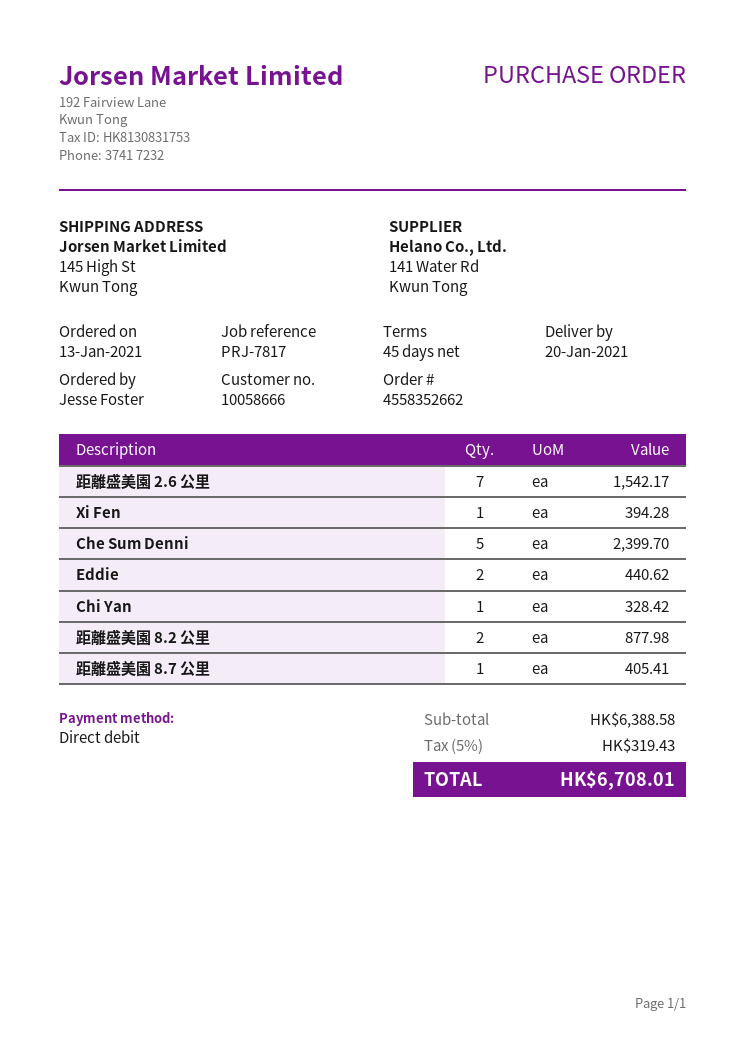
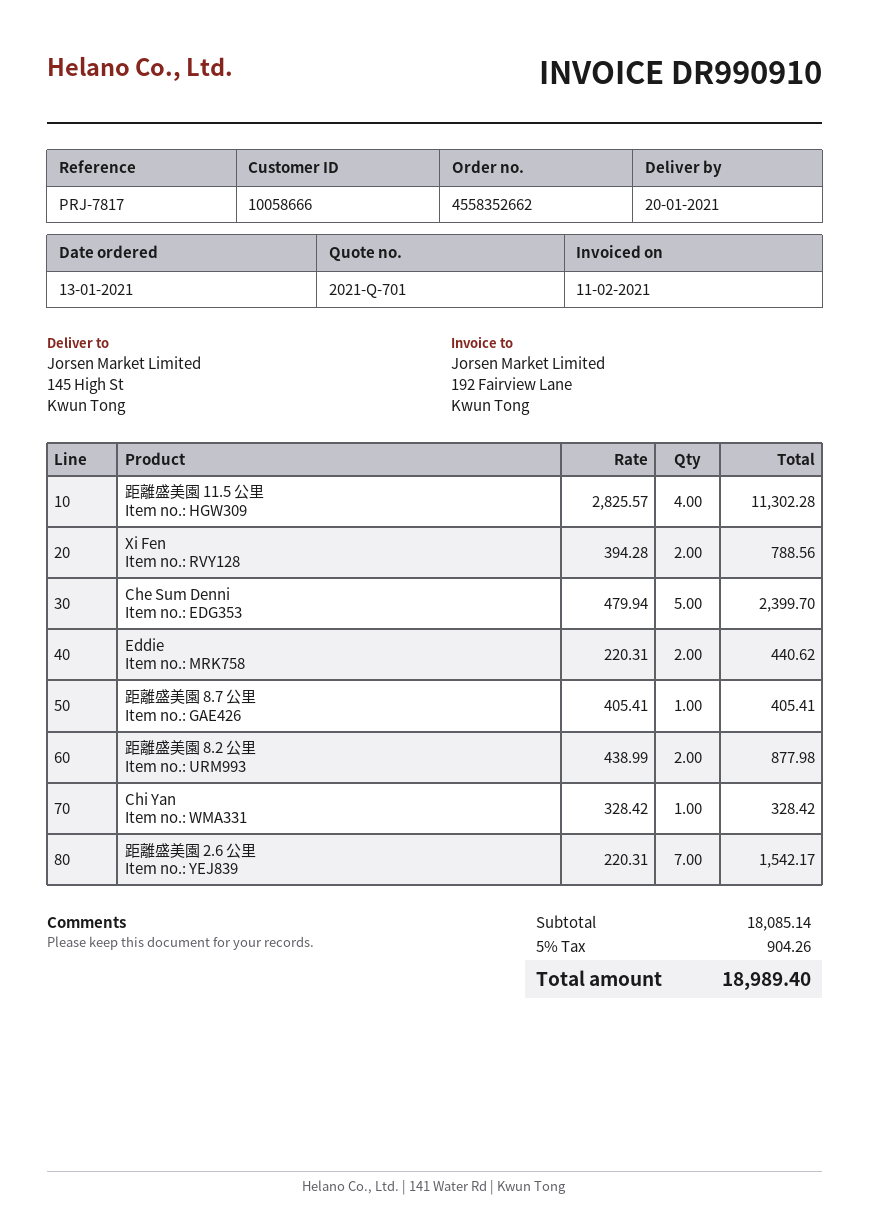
Xi Fen: 1 for 394.28 -> 2 for 788.56
距離盛美園 11.5 公里: none -> 4 for 11302.28
subtotal: 6388.58 -> 18085.14
tax: 5% = 319.43 -> 5% = 904.26
total: 6708.01 -> 18989.40

